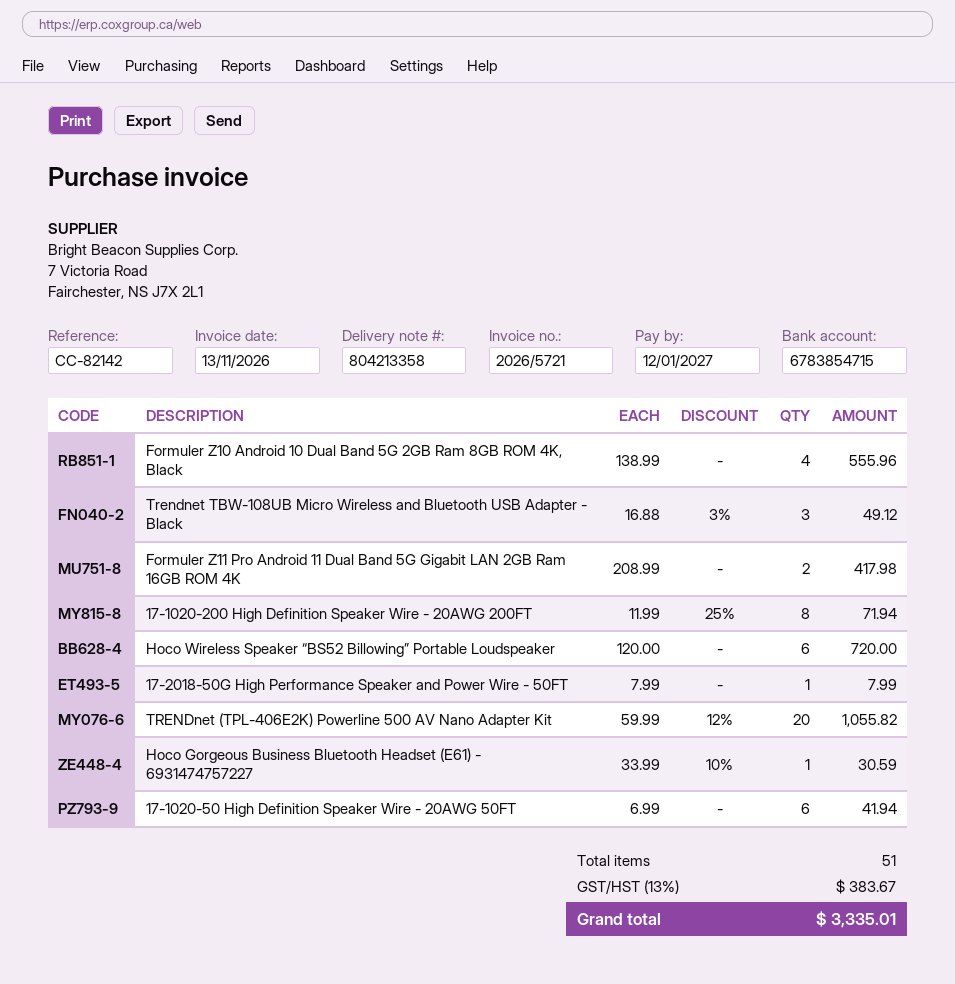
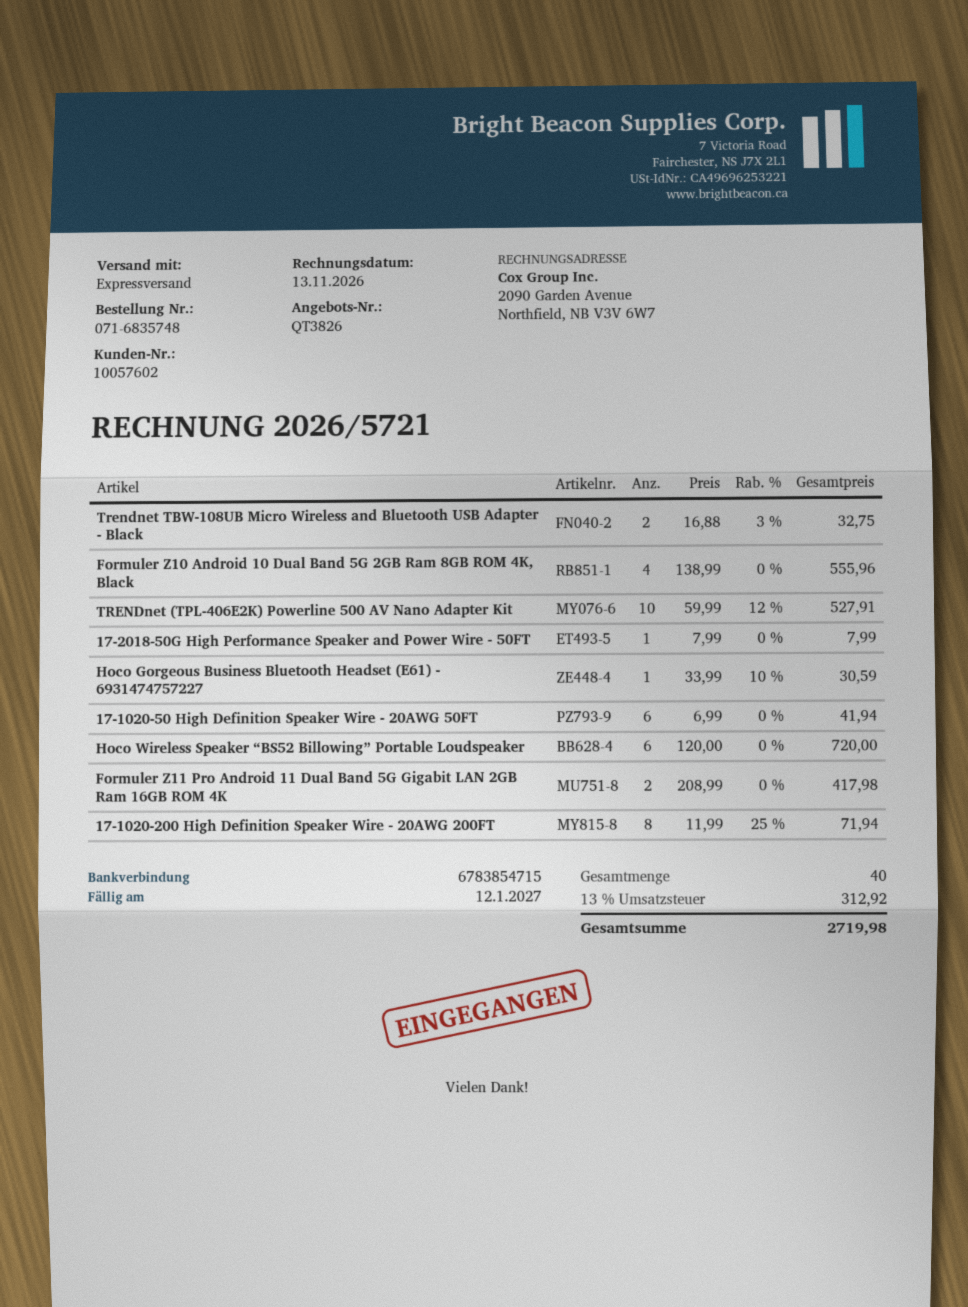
Trendnet TBW-108UB Micro Wireless and Bluetooth USB Adapter - Black: 3 x 16.88 - 3% = 49.12 -> 2 x 16.88 - 3% = 32.75
TRENDnet (TPL-406E2K) Powerline 500 AV Nano Adapter Kit: 20 x 59.99 - 12% = 1055.82 -> 10 x 59.99 - 12% = 527.91
total quantity: 51 -> 40
tax: 13% = 383.67 -> 13% = 312.92
total: 3335.01 -> 2719.98

